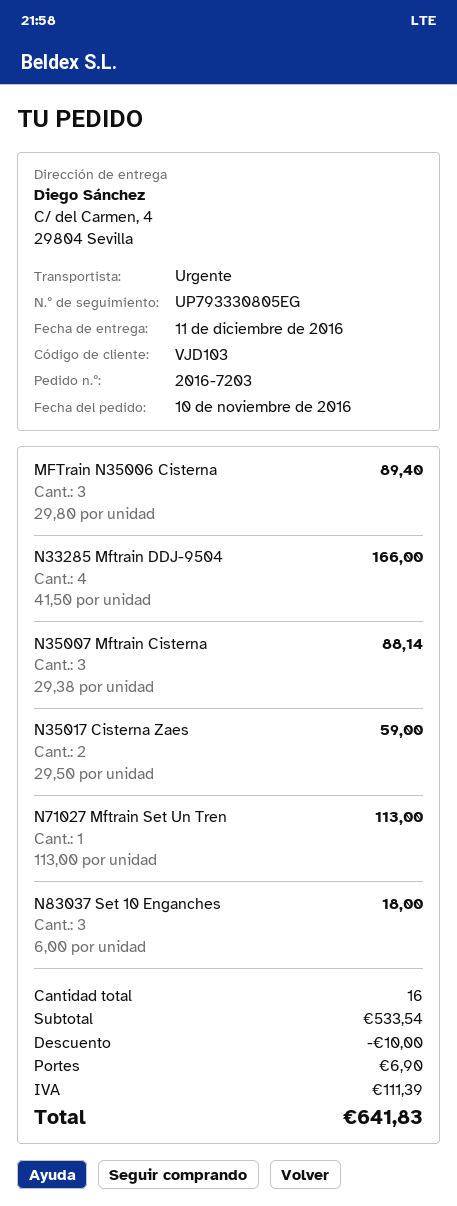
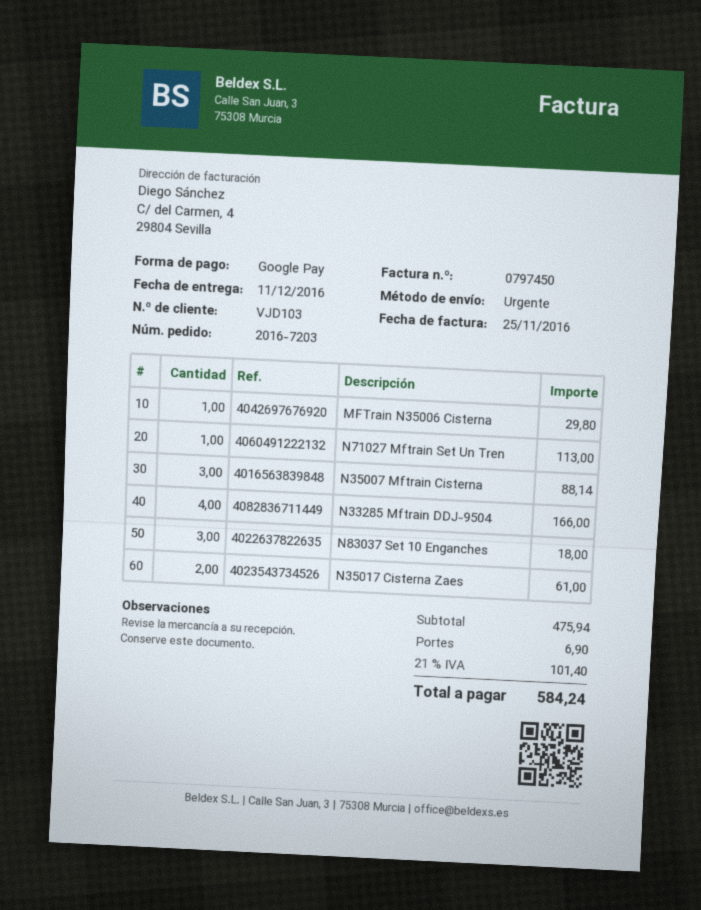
MFTrain N35006 Cisterna: 3 for 89.40 -> 1 for 29.80
N35017 Cisterna Zaes: 2 for 59.00 -> 2 for 61.00
subtotal: 533.54 -> 475.94
discount: 10.00 -> none
tax: 111.39 -> 101.40
total: 641.83 -> 584.24

